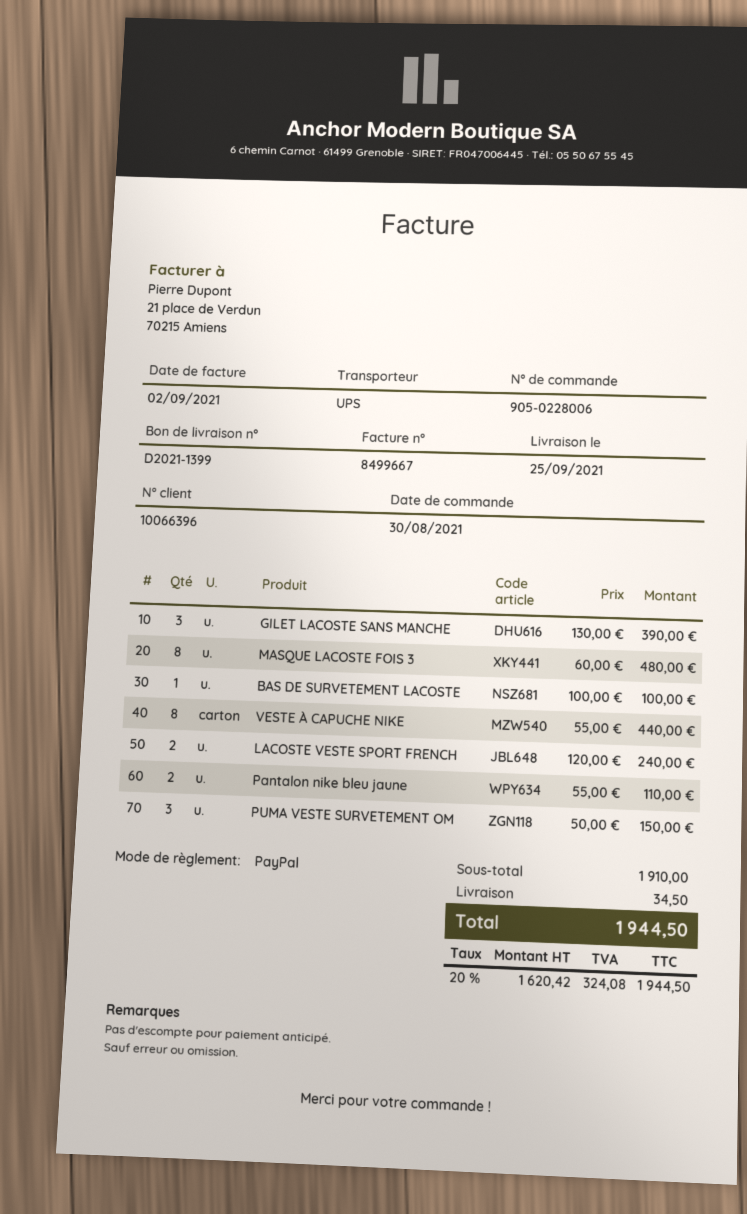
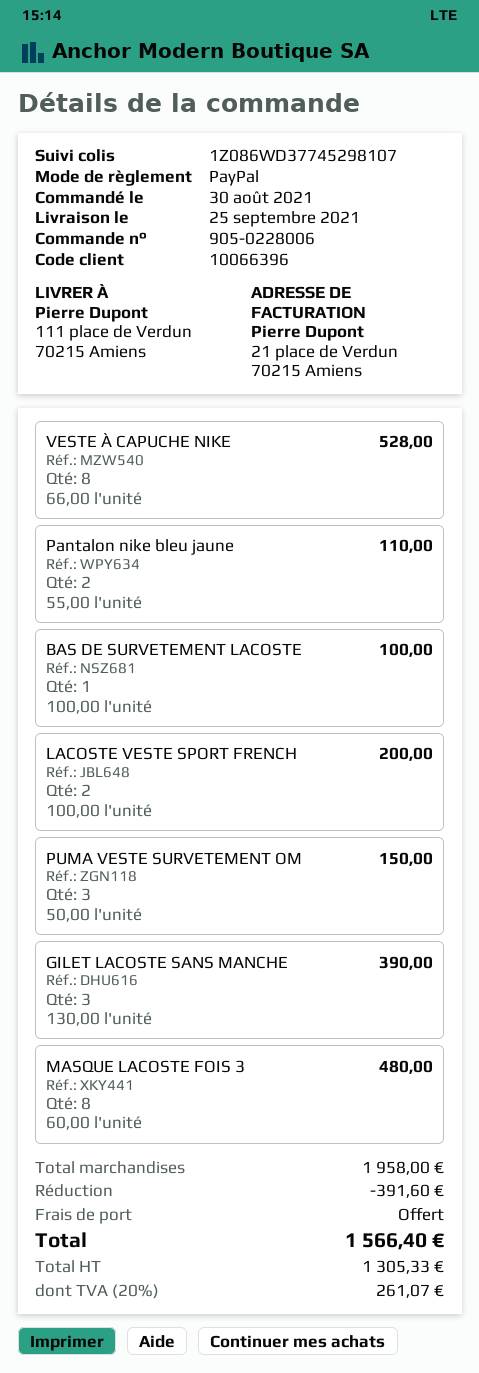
VESTE À CAPUCHE NIKE: 8 x 55.00 = 440.00 -> 8 x 66.00 = 528.00
LACOSTE VESTE SPORT FRENCH: 2 x 120.00 = 240.00 -> 2 x 100.00 = 200.00
subtotal: 1910.00 -> 1958.00
discount: none -> 391.60
shipping: 34.50 -> 0.00
net: 1620.42 -> 1305.33
tax: 20% = 324.08 -> 20% = 261.07
total: 1944.50 -> 1566.40

